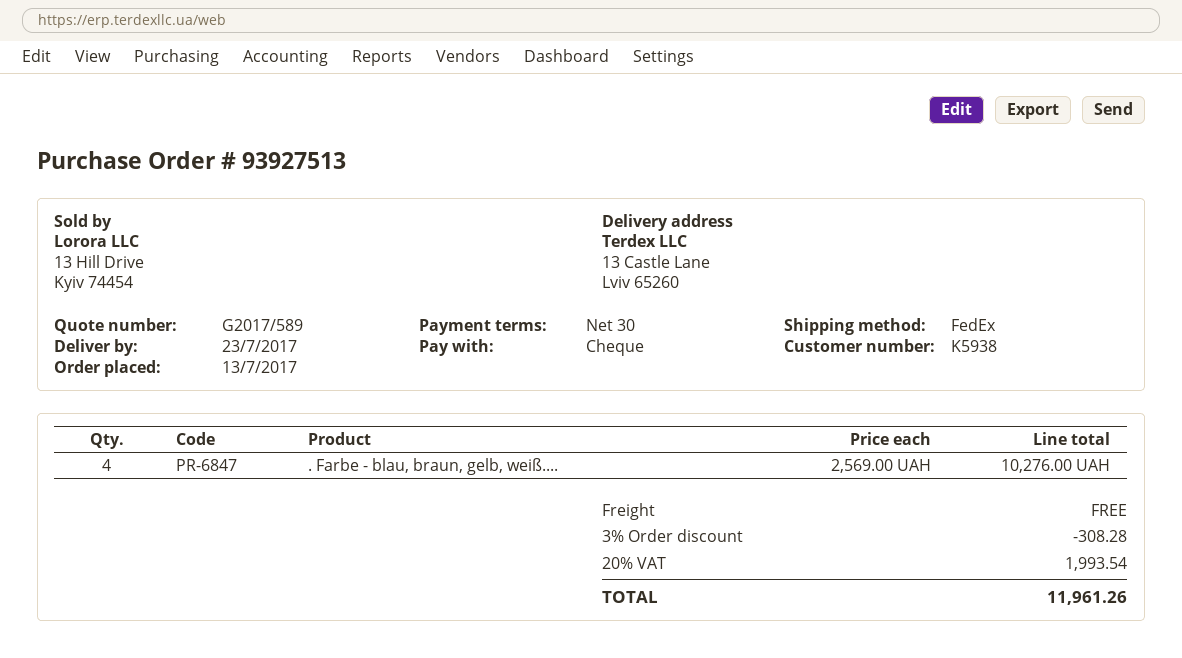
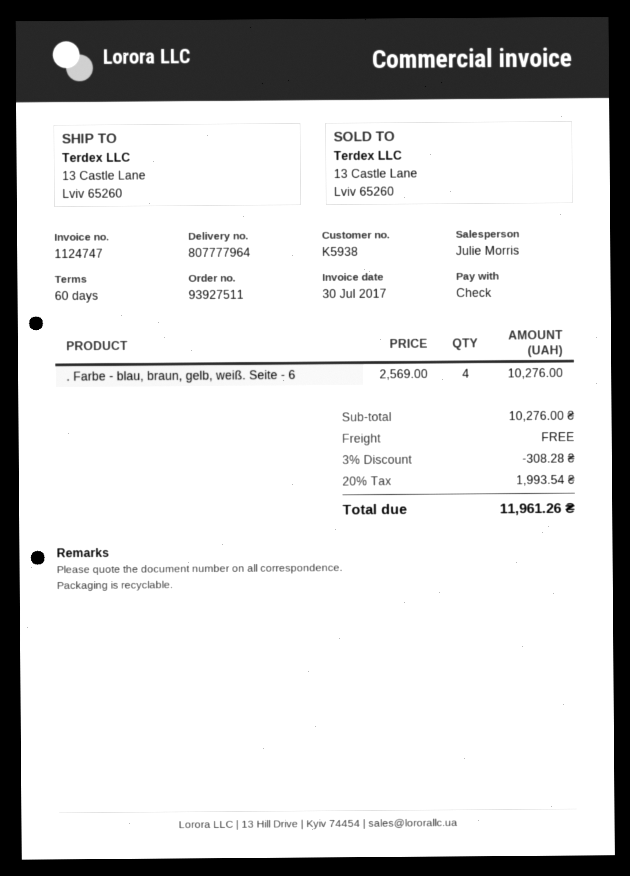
order number: 93927513 -> 93927511
payment terms: 30 days -> 60 days

